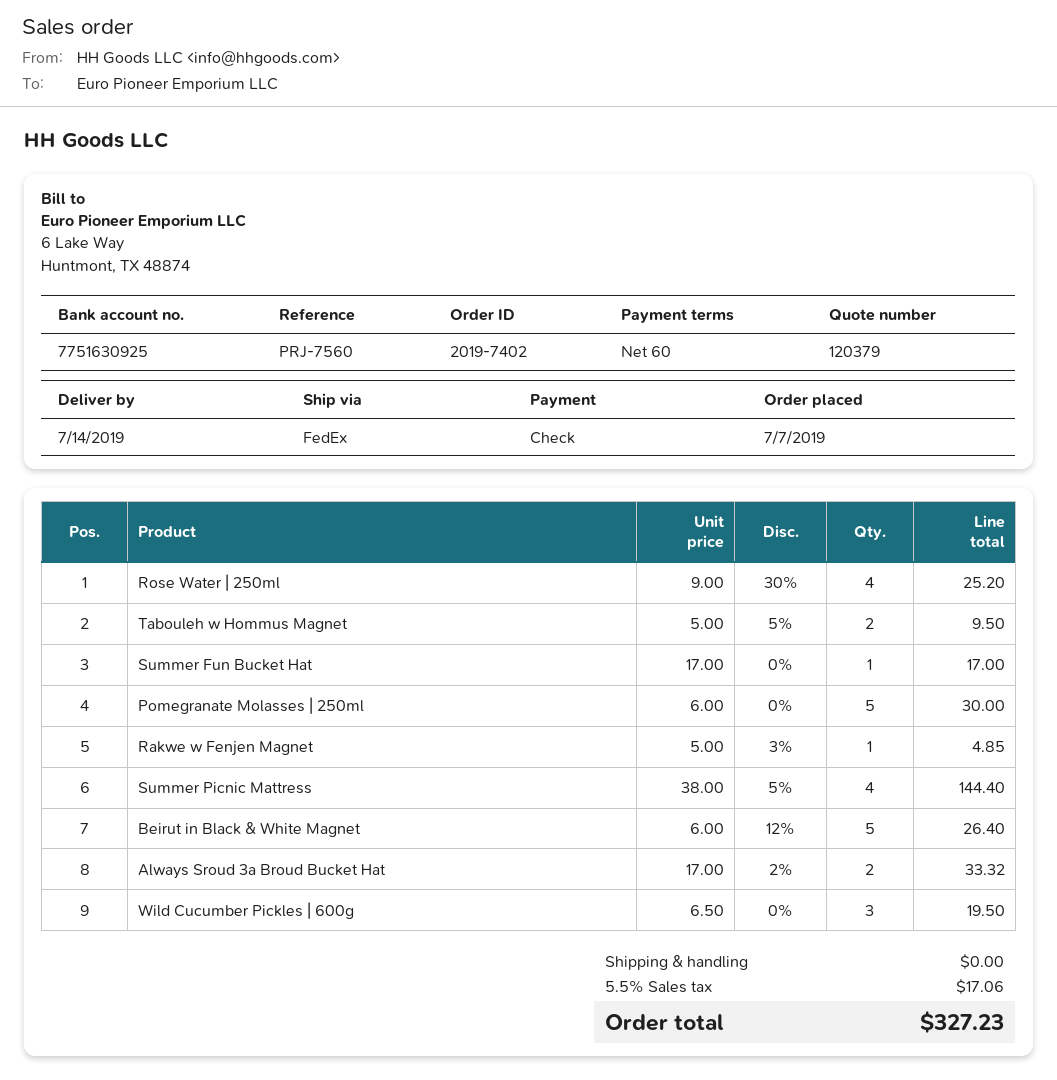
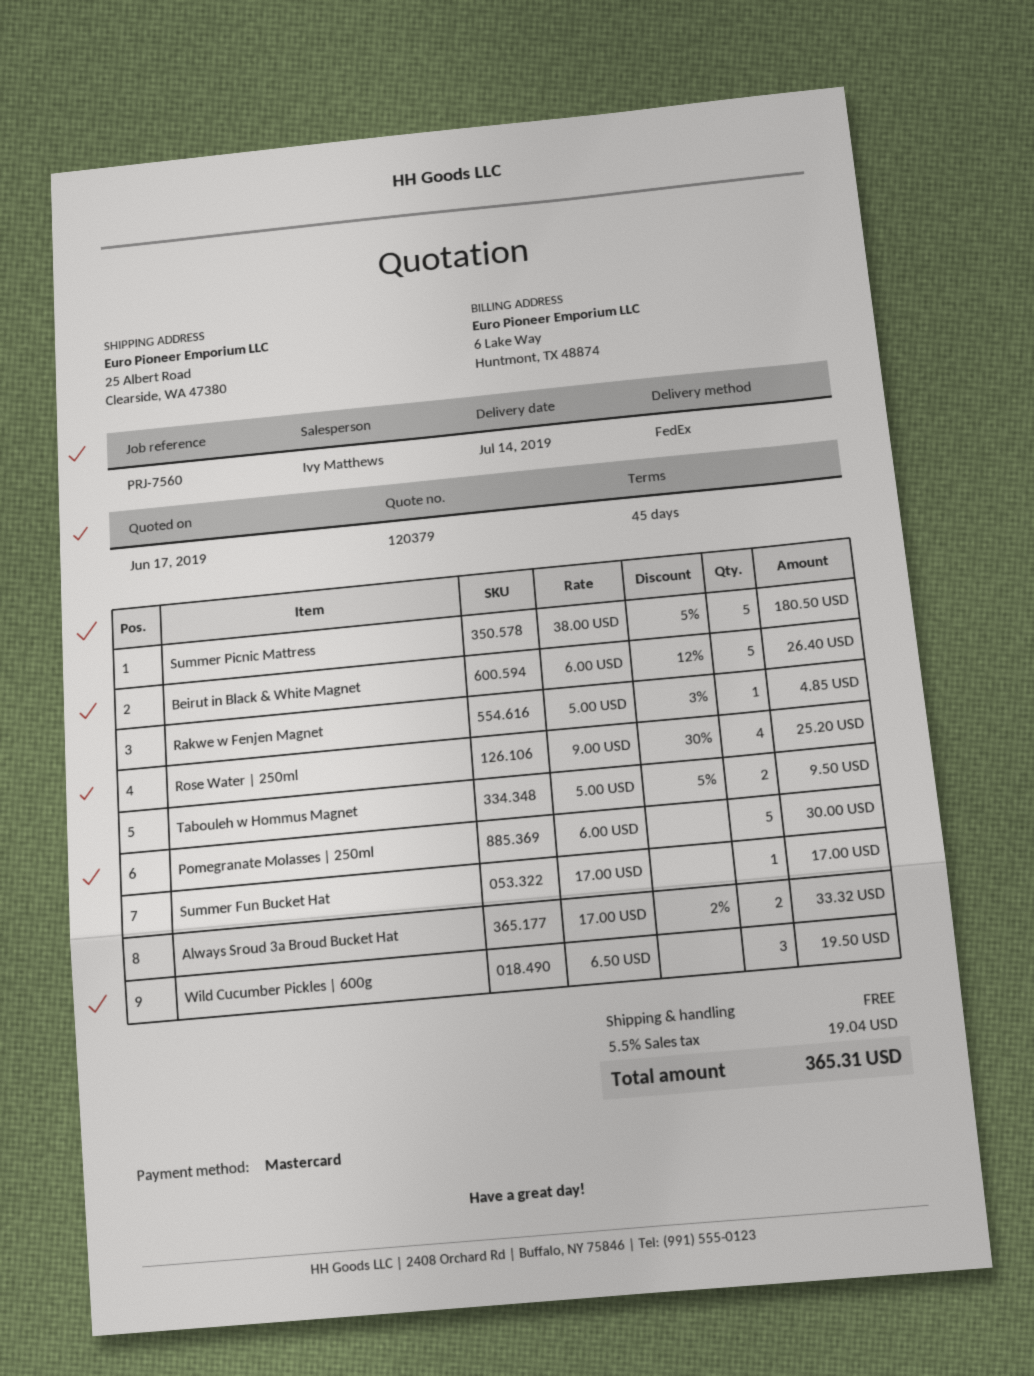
payment terms: 60 days -> 45 days
payment method: cheque -> Mastercard
Summer Picnic Mattress: 4 x 38.00 - 5% = 144.40 -> 5 x 38.00 - 5% = 180.50
tax: 5.5% = 17.06 -> 5.5% = 19.04
total: 327.23 -> 365.31

